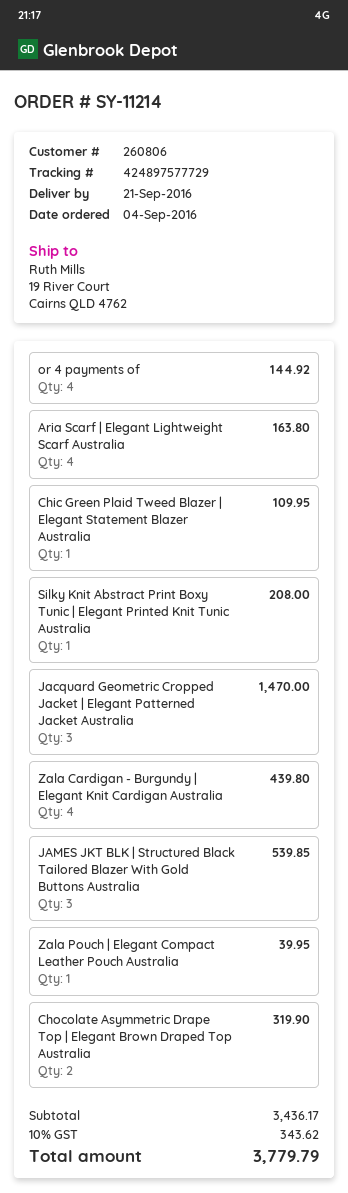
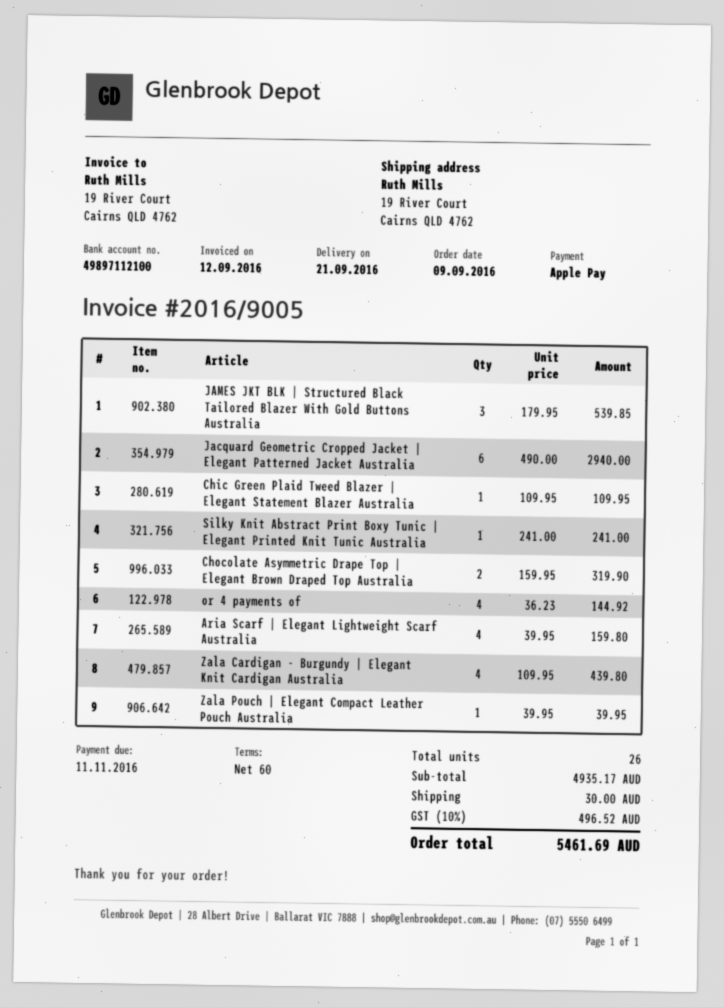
order date: 2016-09-04 -> 2016-09-09
Aria Scarf | Elegant Lightweight Scarf Australia: 4 for 163.80 -> 4 for 159.80
Silky Knit Abstract Print Boxy Tunic | Elegant Printed Knit Tunic Australia: 1 for 208.00 -> 1 for 241.00
Jacquard Geometric Cropped Jacket | Elegant Patterned Jacket Australia: 3 for 1470.00 -> 6 for 2940.00
subtotal: 3436.17 -> 4935.17
shipping: none -> 30.00
tax: 10% = 343.62 -> 10% = 496.52
total: 3779.79 -> 5461.69

